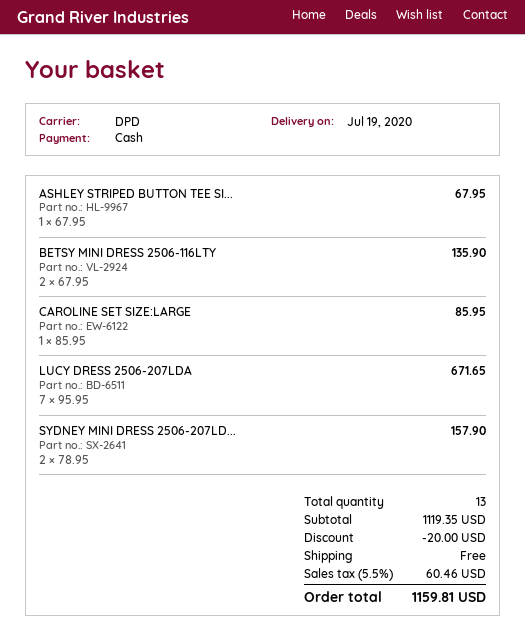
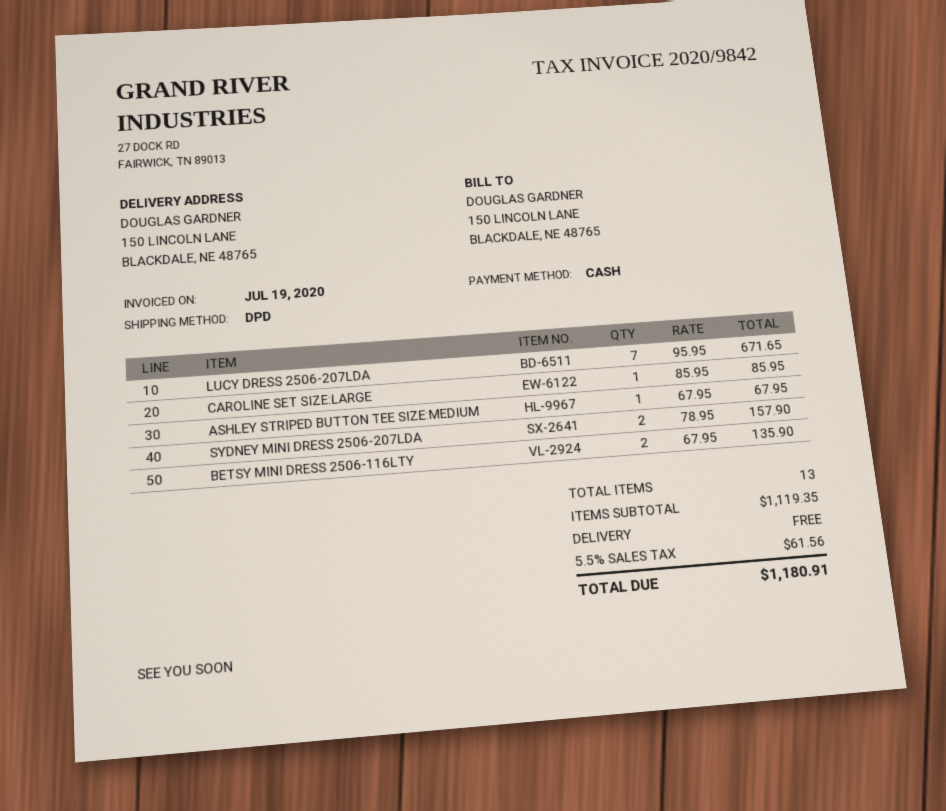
discount: 20.00 -> none
tax: 5.5% = 60.46 -> 5.5% = 61.56
total: 1159.81 -> 1180.91

